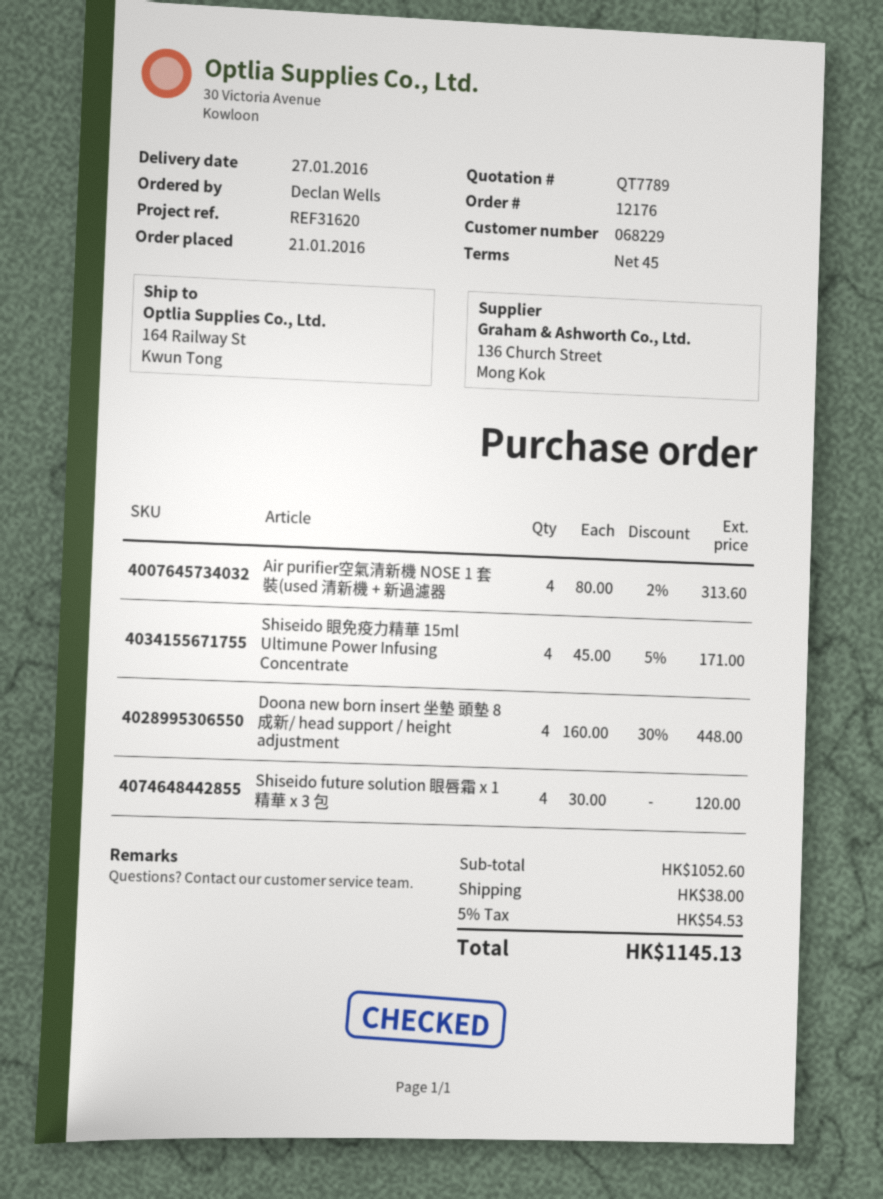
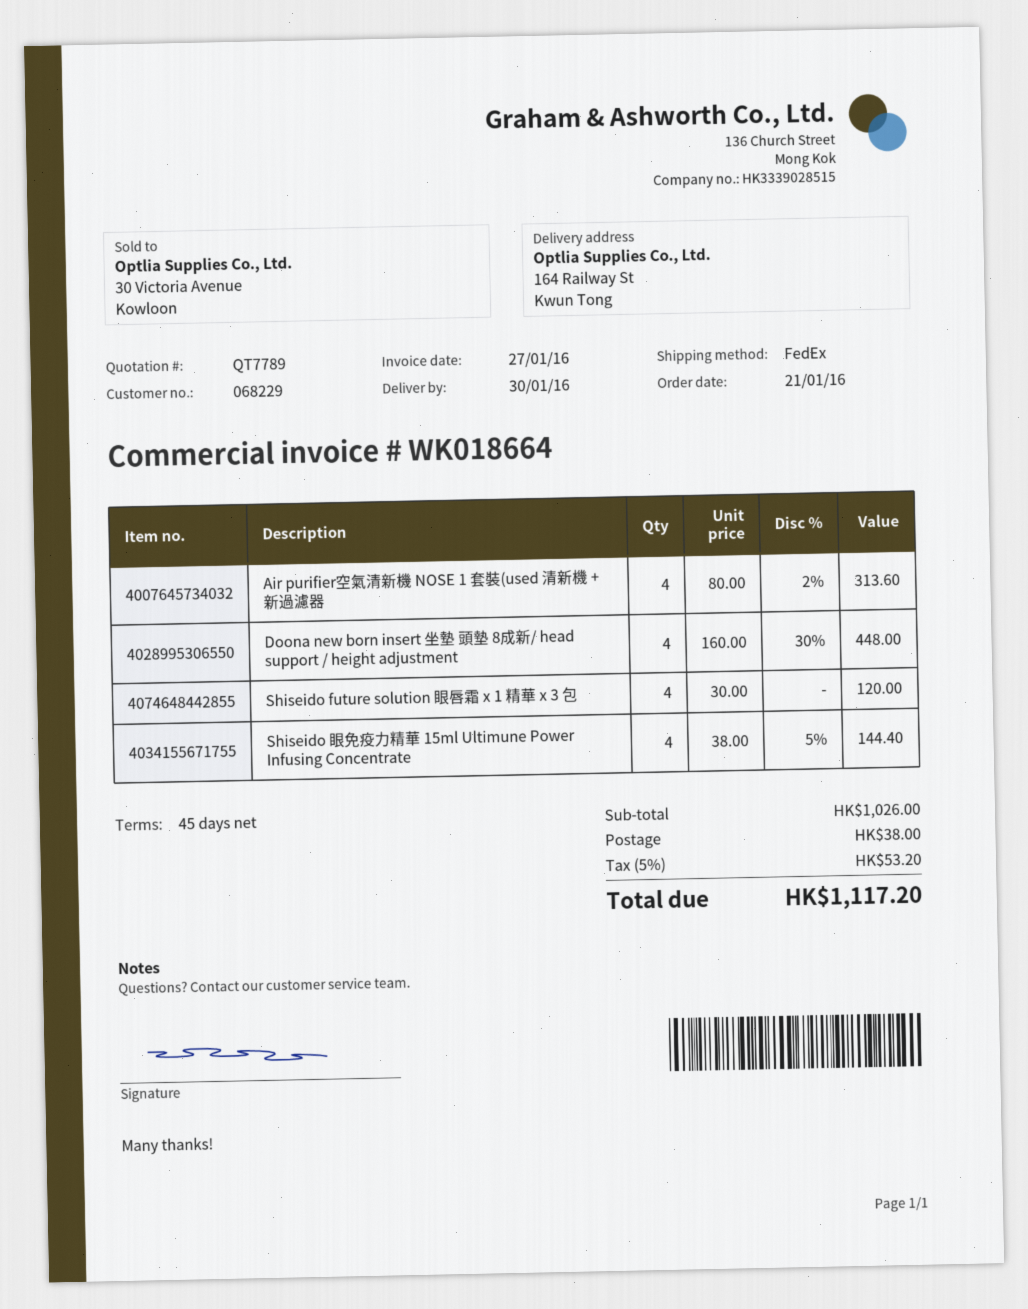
delivery date: 2016-01-27 -> 2016-01-30
Shiseido 眼免疫力精華 15ml Ultimune Power Infusing Concentrate: 4 x 45.00 - 5% = 171.00 -> 4 x 38.00 - 5% = 144.40
subtotal: 1052.60 -> 1026.00
tax: 5% = 54.53 -> 5% = 53.20
total: 1145.13 -> 1117.20

